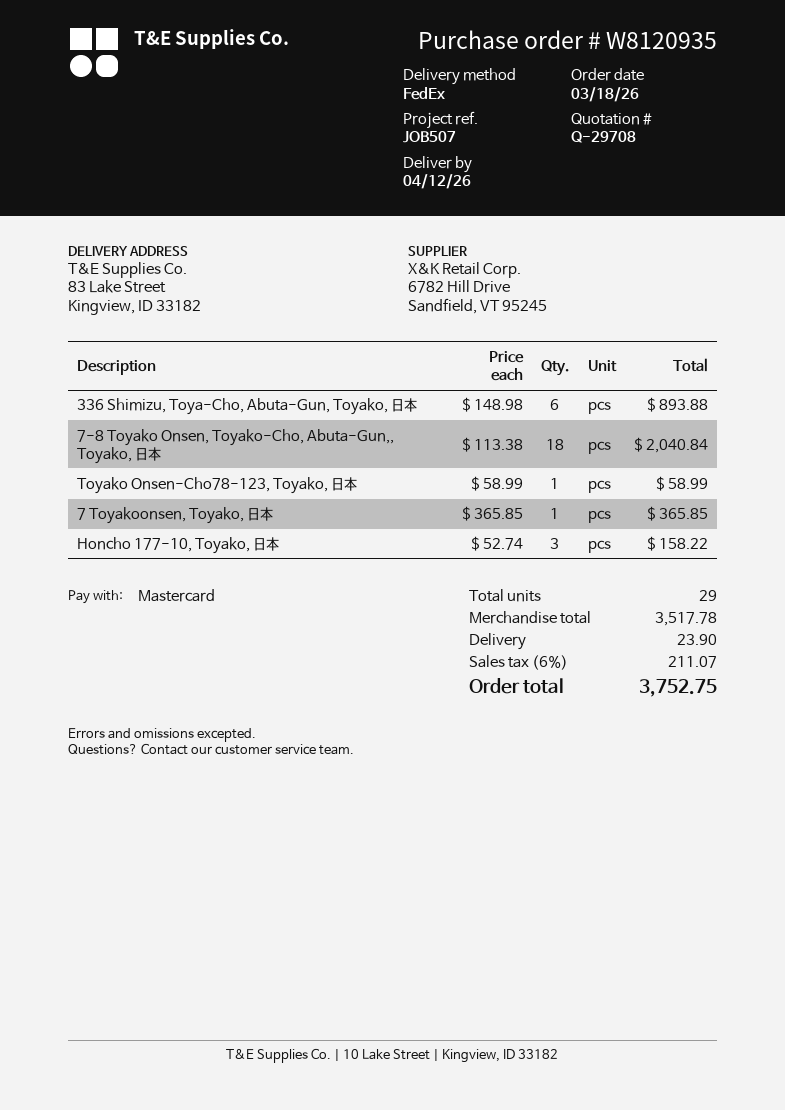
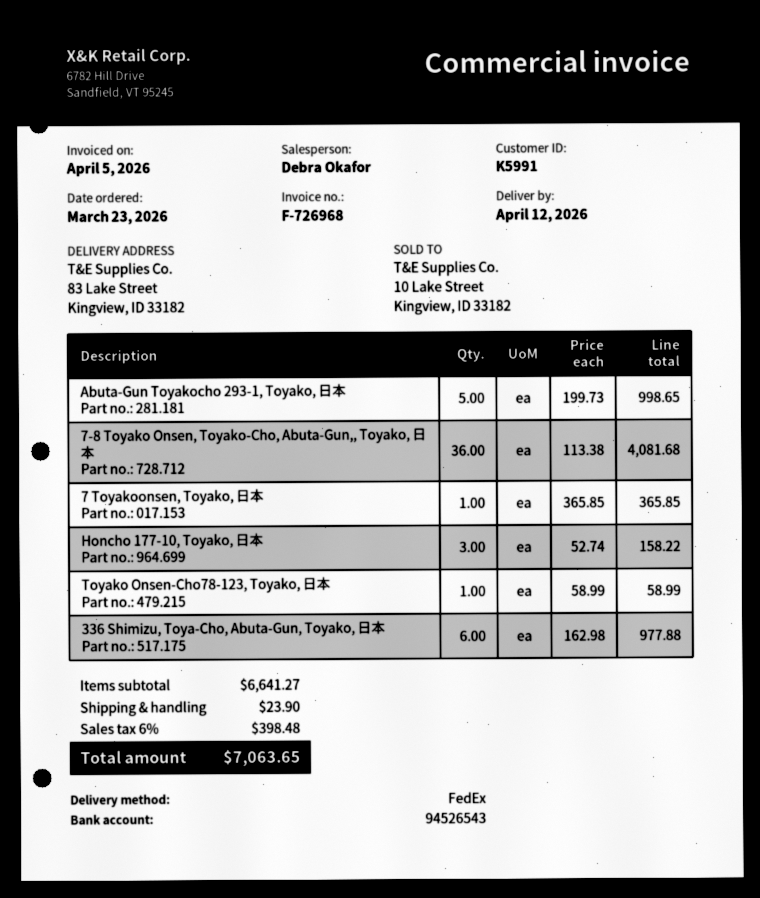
order date: 2026-03-18 -> 2026-03-23
336 Shimizu, Toya-Cho, Abuta-Gun, Toyako, 日本: 6 x 148.98 = 893.88 -> 6 x 162.98 = 977.88
7-8 Toyako Onsen, Toyako-Cho, Abuta-Gun,, Toyako, 日本: 18 x 113.38 = 2040.84 -> 36 x 113.38 = 4081.68
Abuta-Gun Toyakocho 293-1, Toyako, 日本: none -> 5 x 199.73 = 998.65
subtotal: 3517.78 -> 6641.27
tax: 6% = 211.07 -> 6% = 398.48
total: 3752.75 -> 7063.65

